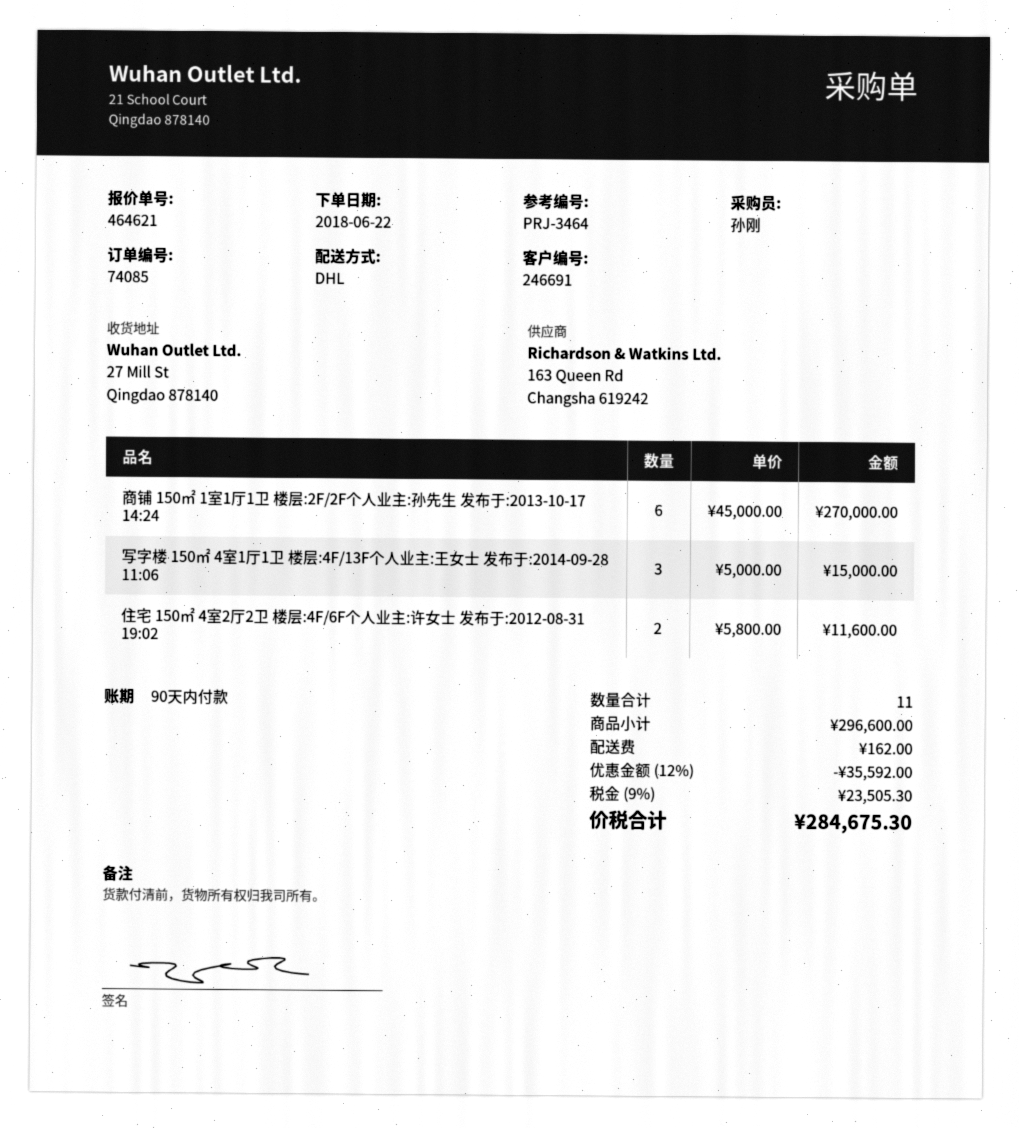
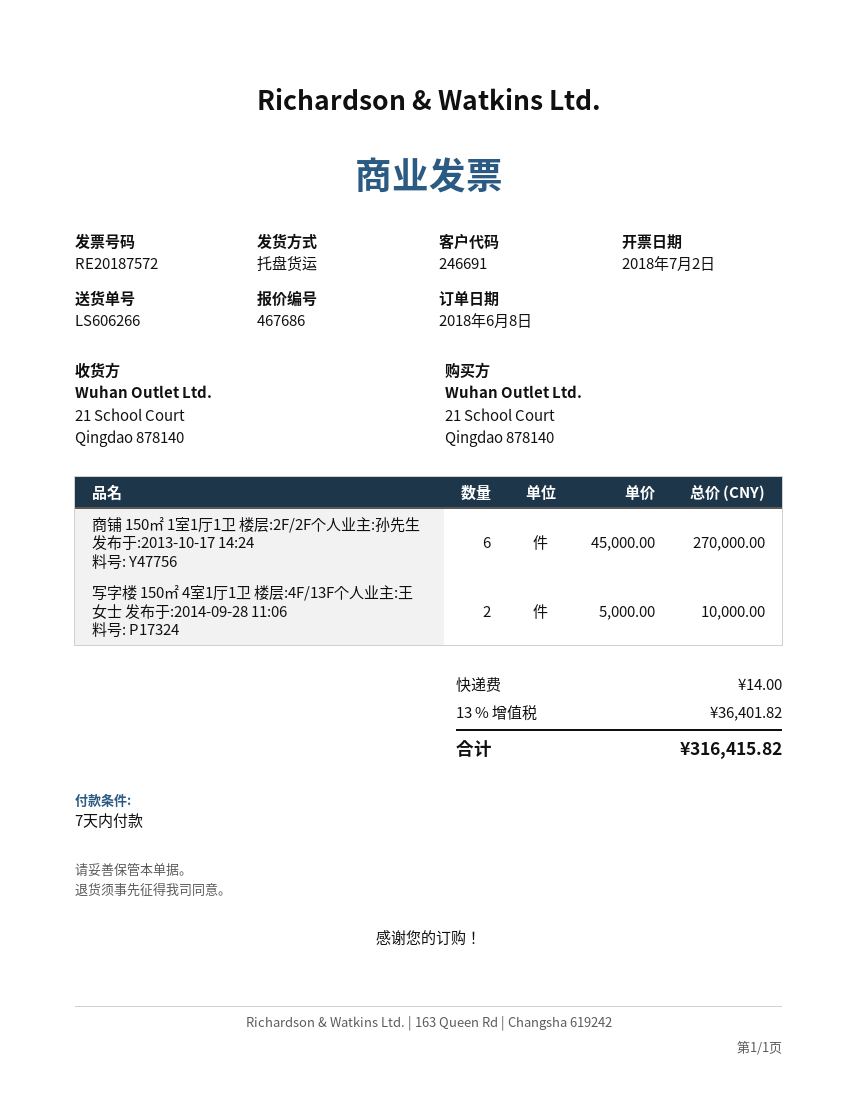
quote number: 464621 -> 467686
order date: 2018-06-22 -> 2018-06-08
payment terms: 90 days -> 7 days
shipping method: DHL -> pallet freight
ship to: 27 Mill St, Qingdao 878140 -> 21 School Court, Qingdao 878140
写字楼 150㎡ 4室1厅1卫 楼层:4F/13F个人业主:王女士 发布于:2014-09-28 11:06: 3 x 5000.00 = 15000.00 -> 2 x 5000.00 = 10000.00
住宅 150㎡ 4室2厅2卫 楼层:4F/6F个人业主:许女士 发布于:2012-08-31 19:02: 2 x 5800.00 = 11600.00 -> none
discount: 12% = 35592.00 -> none
shipping: 162.00 -> 14.00
tax: 9% = 23505.30 -> 13% = 36401.82
total: 284675.30 -> 316415.82

